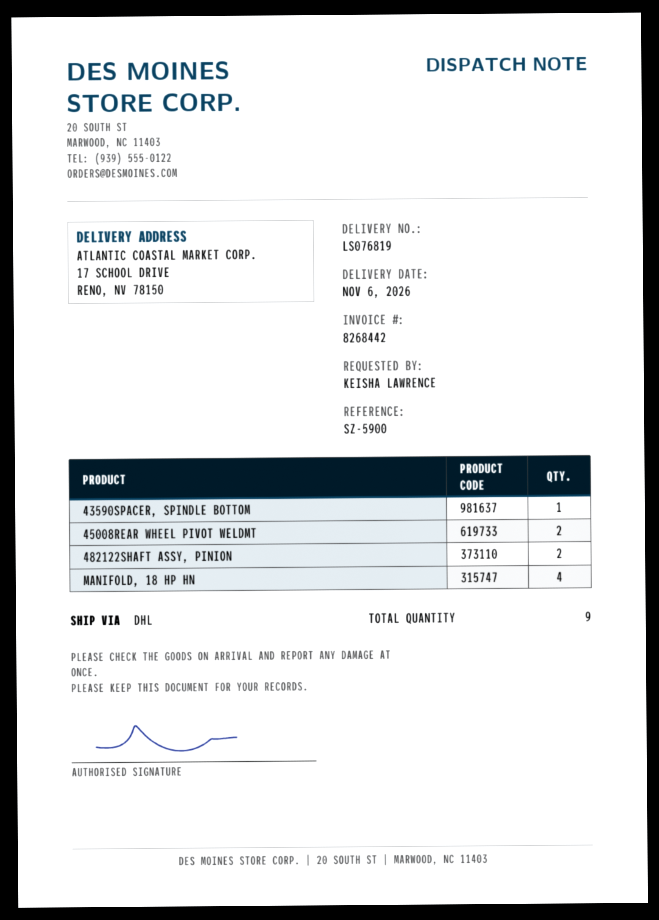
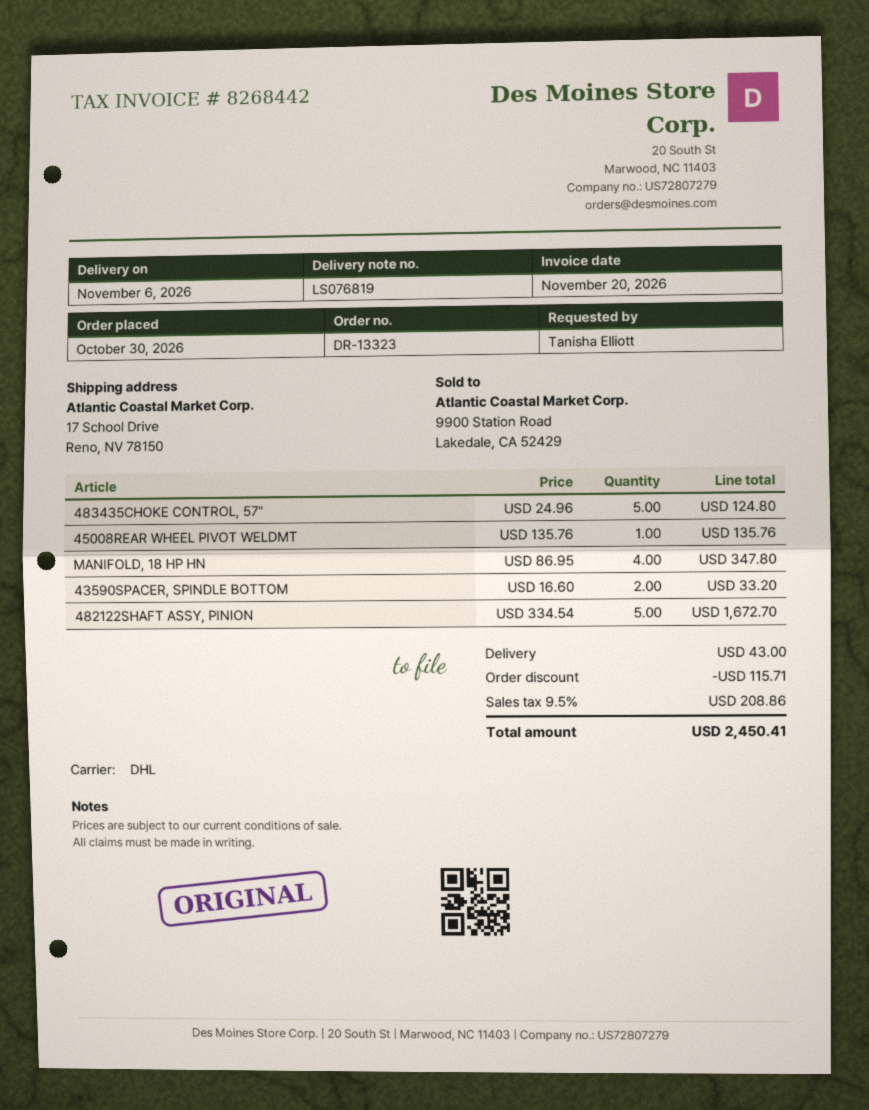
ordered by: KEISHA LAWRENCE -> Tanisha Elliott
43590SPACER, SPINDLE BOTTOM: 1 -> 2
45008REAR WHEEL PIVOT WELDMT: 2 -> 1
482122SHAFT ASSY, PINION: 2 -> 5
483435CHOKE CONTROL, 57": none -> 5

